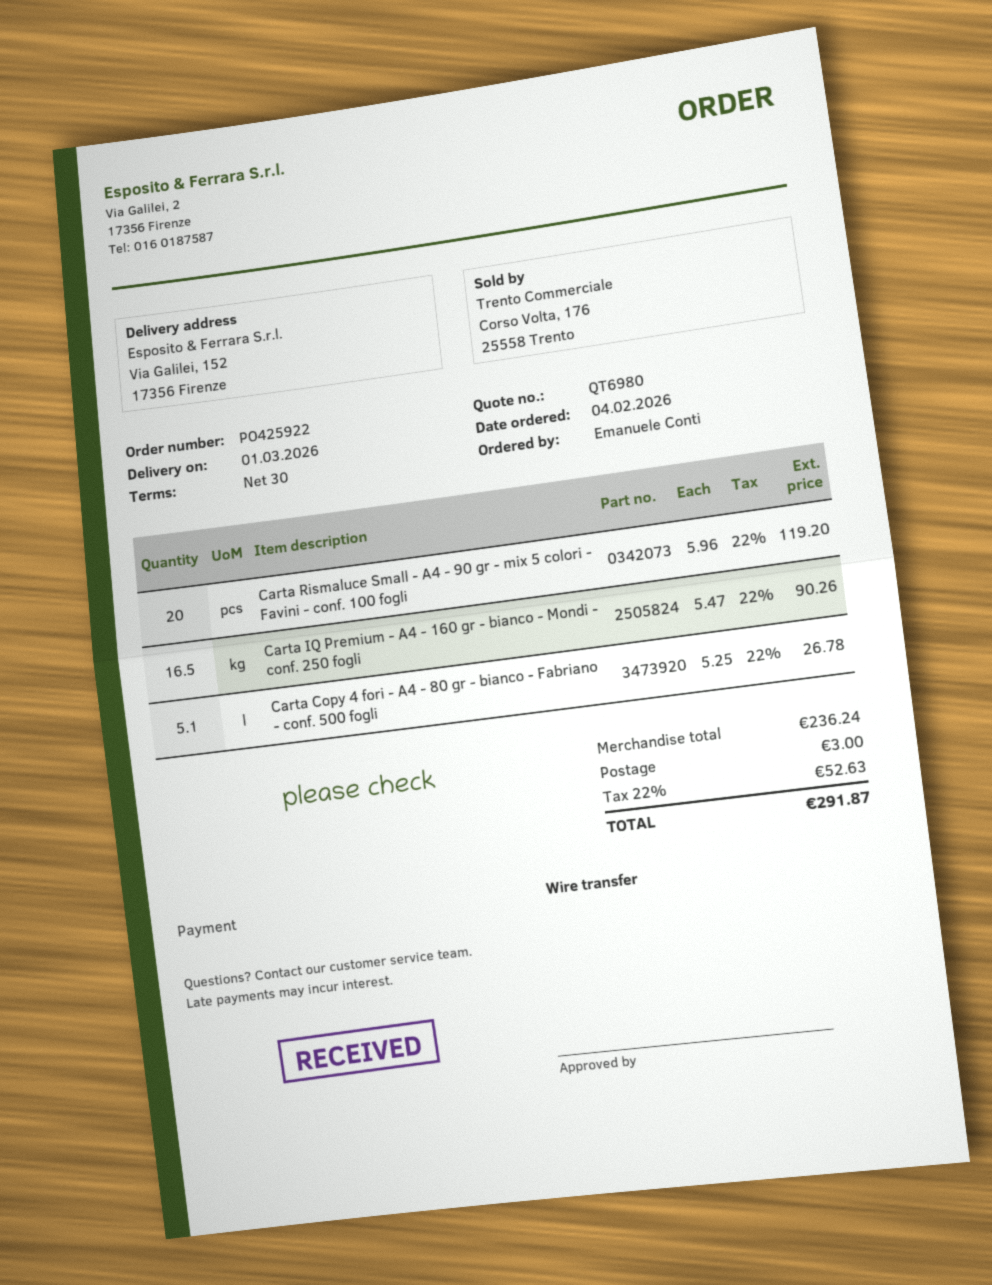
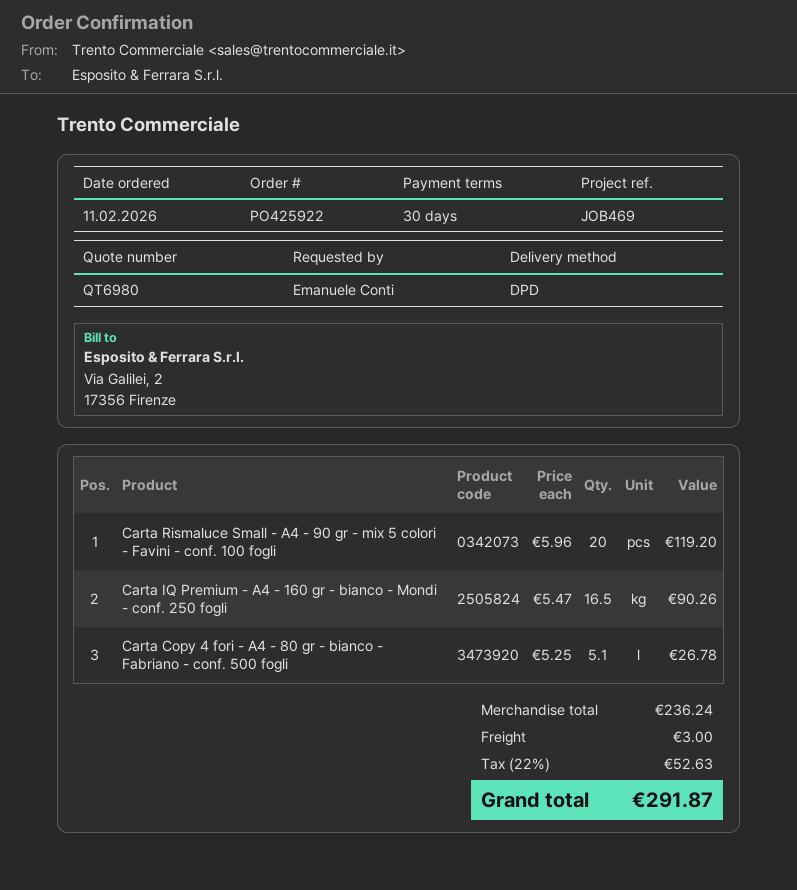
order date: 2026-02-04 -> 2026-02-11

